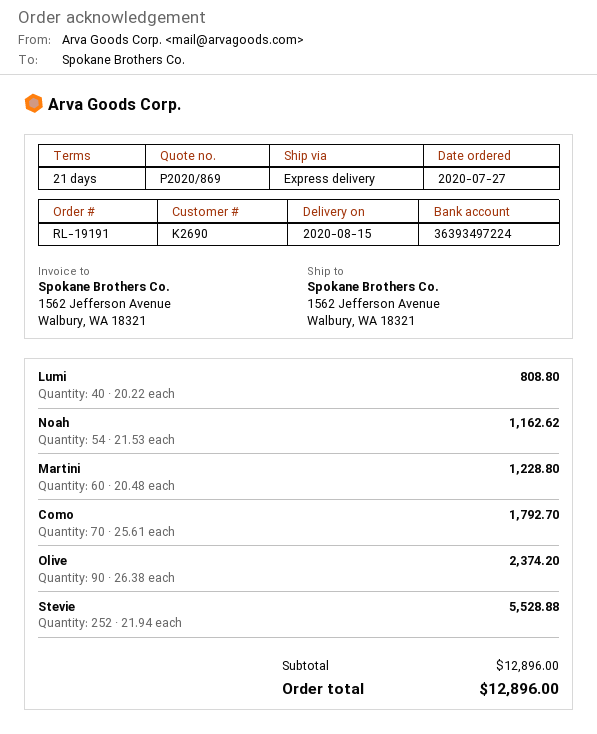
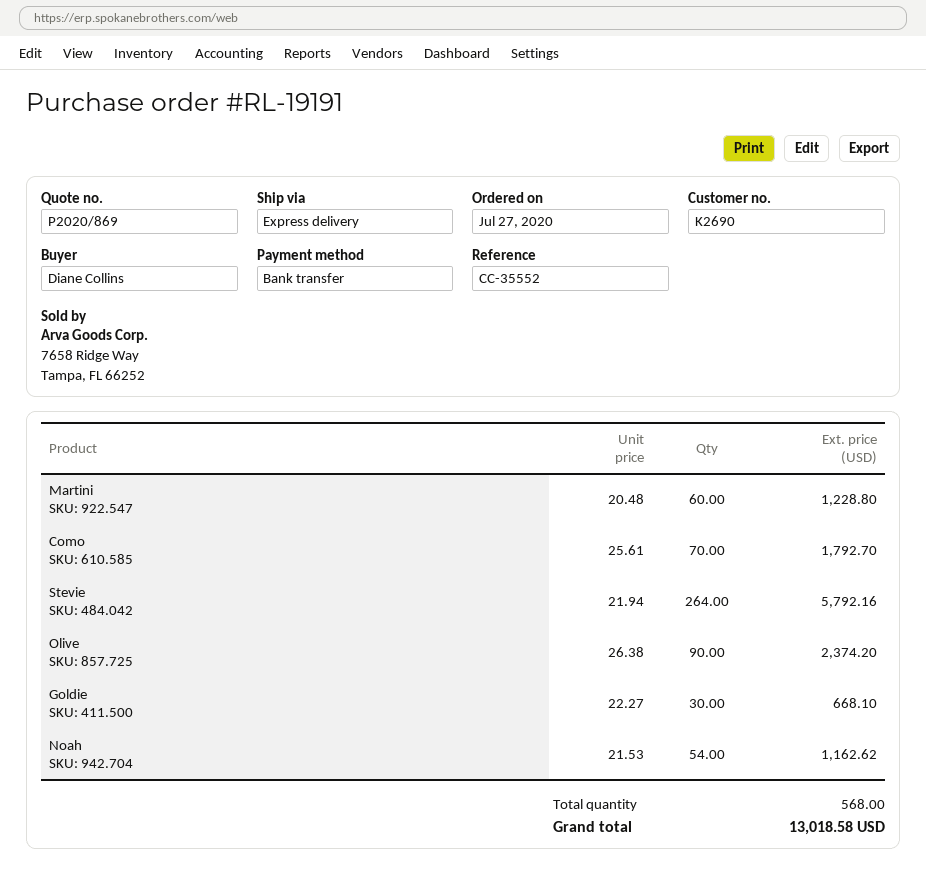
Lumi: 40 x 20.22 = 808.80 -> none
Stevie: 252 x 21.94 = 5528.88 -> 264 x 21.94 = 5792.16
Goldie: none -> 30 x 22.27 = 668.10
total: 12896.00 -> 13018.58

